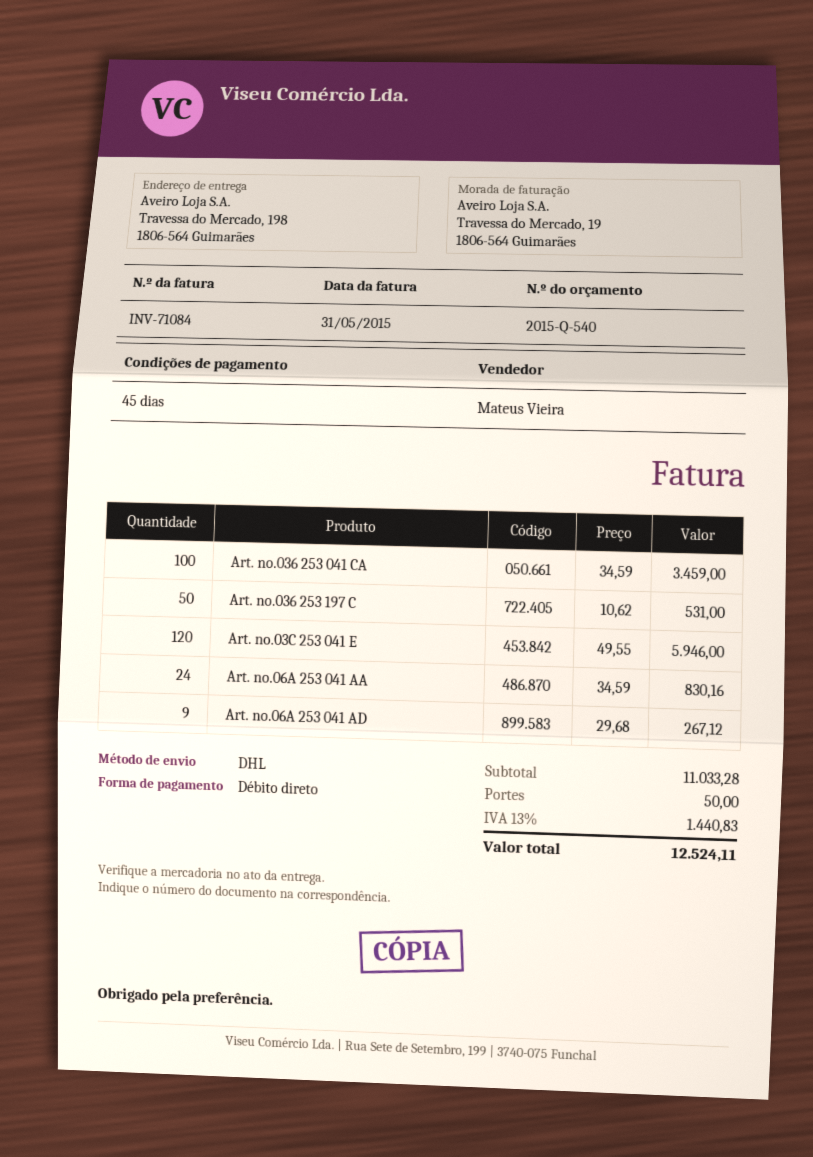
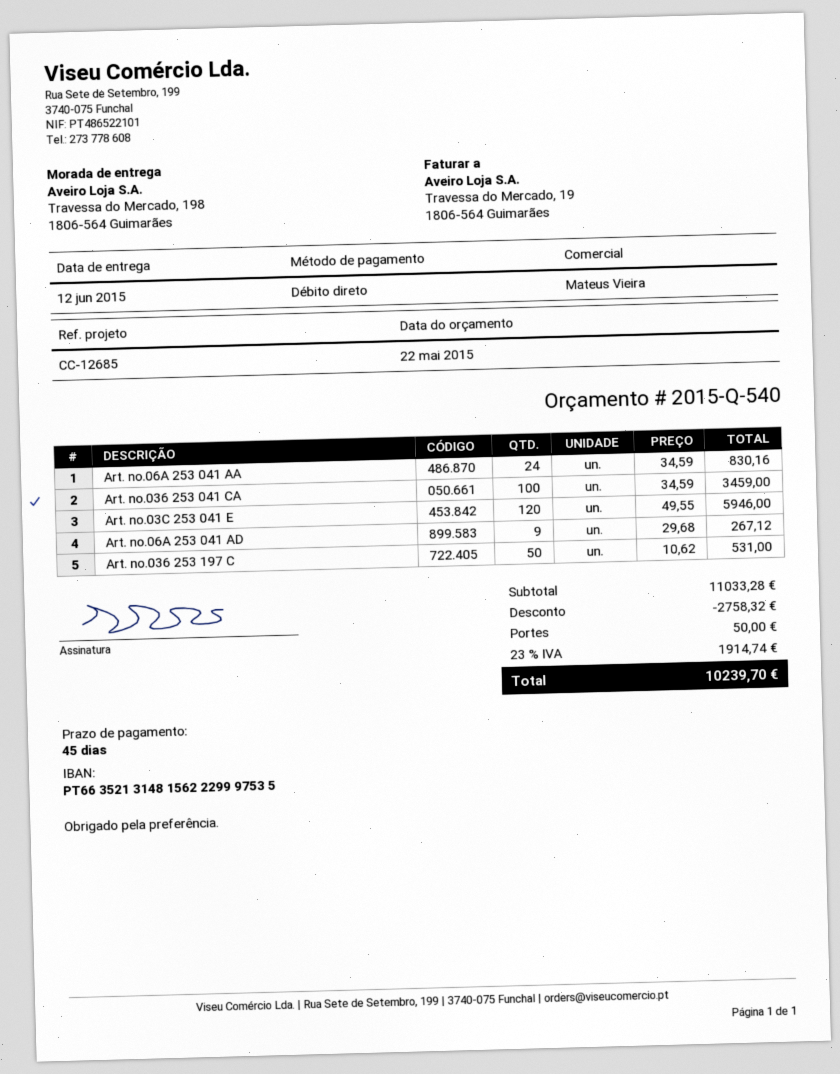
discount: none -> 2758.32
tax: 13% = 1440.83 -> 23% = 1914.74
total: 12524.11 -> 10239.70

